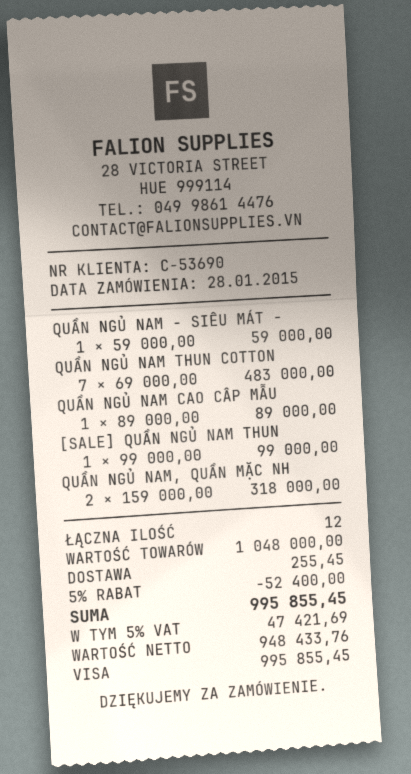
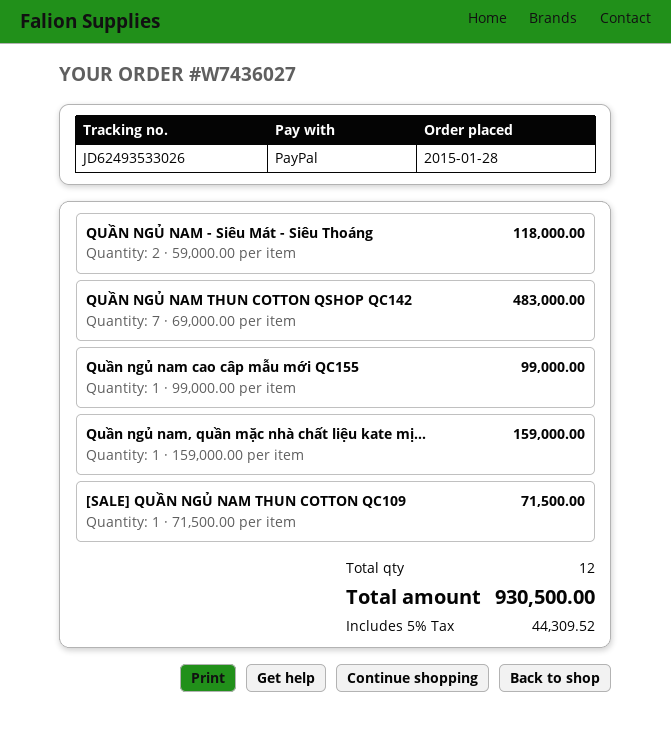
payment method: Visa -> PayPal
QUẦN NGỦ NAM - SIÊU MÁT -: 1 x 59000.00 = 59000.00 -> 2 x 59000.00 = 118000.00
QUẦN NGỦ NAM CAO CÂP MẪU: 1 x 89000.00 = 89000.00 -> 1 x 99000.00 = 99000.00
[SALE] QUẦN NGỦ NAM THUN: 1 x 99000.00 = 99000.00 -> 1 x 71500.00 = 71500.00
QUẦN NGỦ NAM, QUẦN MẶC NH: 2 x 159000.00 = 318000.00 -> 1 x 159000.00 = 159000.00
discount: 5% = 52400.00 -> none
shipping: 255.45 -> none
tax: 5% = 47421.69 -> 5% = 44309.52
total: 995855.45 -> 930500.00

